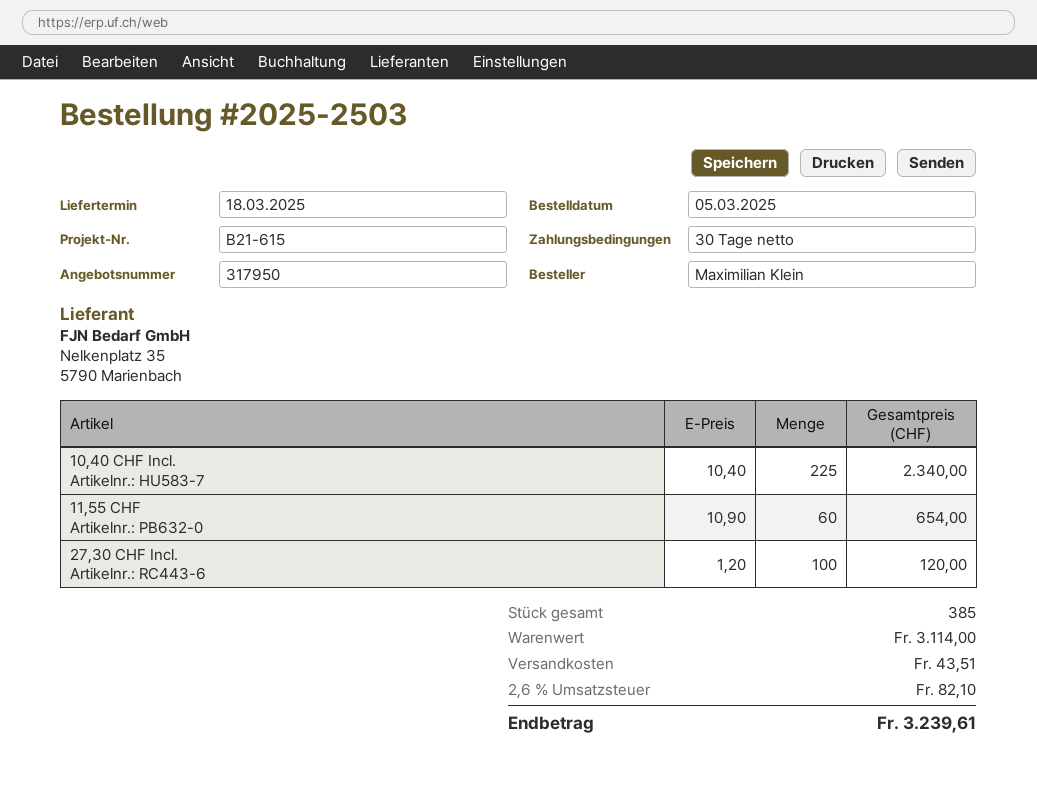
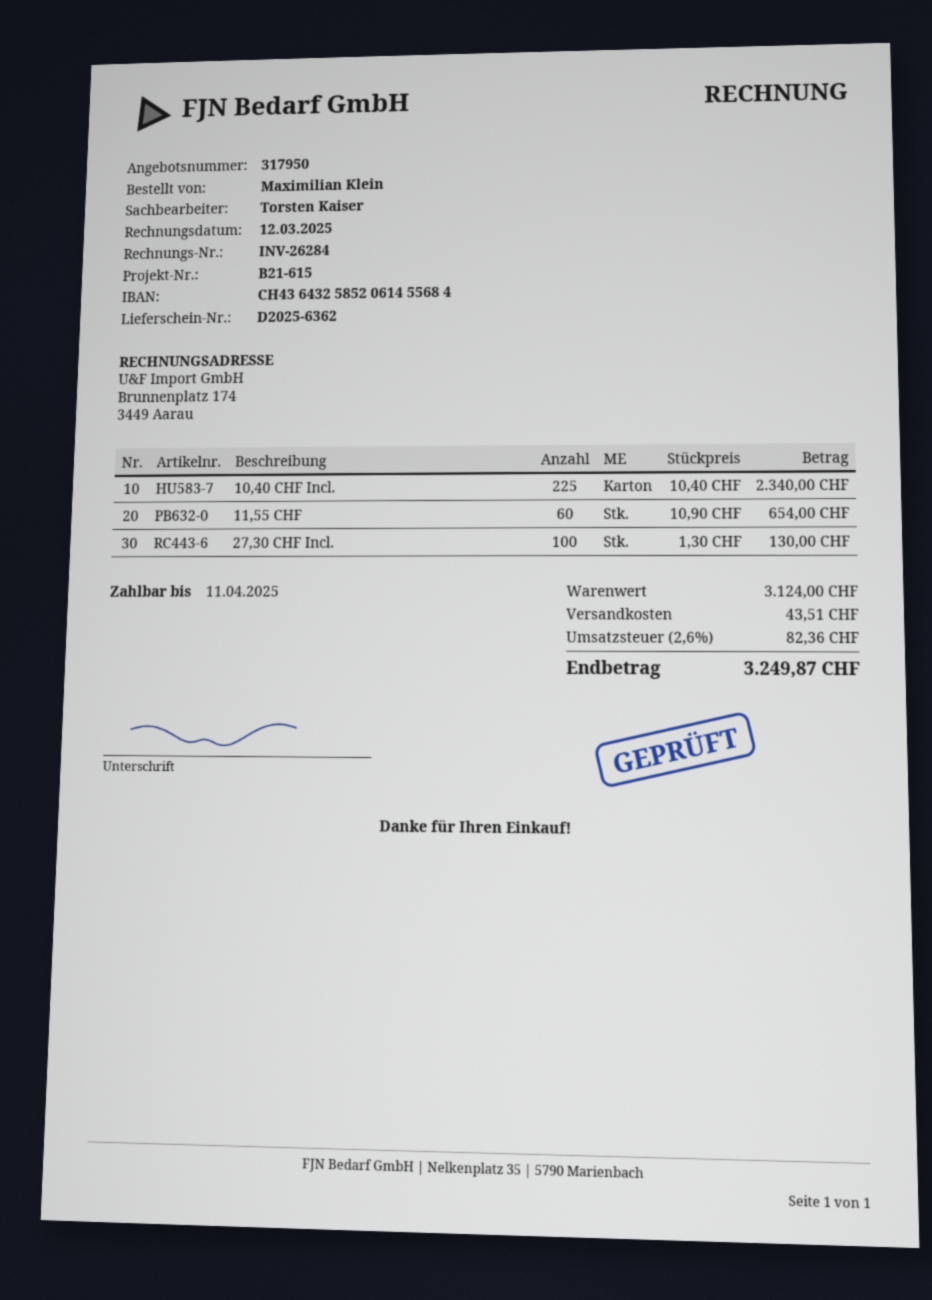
27,30 CHF Incl.: 100 x 1.20 = 120.00 -> 100 x 1.30 = 130.00
subtotal: 3114.00 -> 3124.00
tax: 2.6% = 82.10 -> 2.6% = 82.36
total: 3239.61 -> 3249.87

